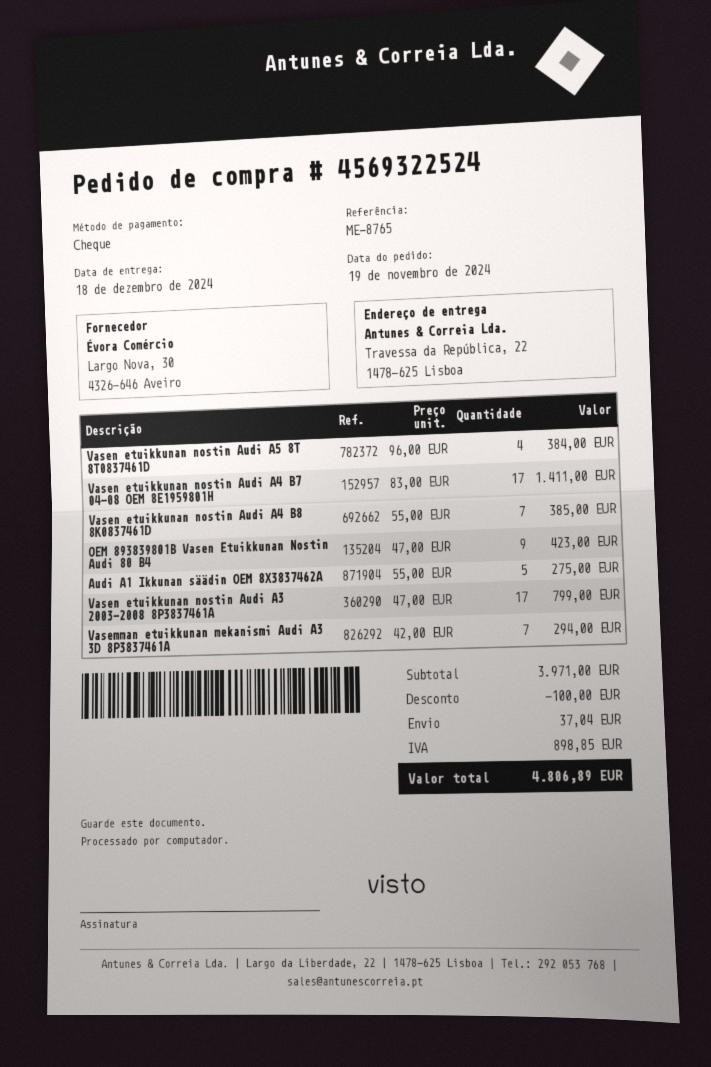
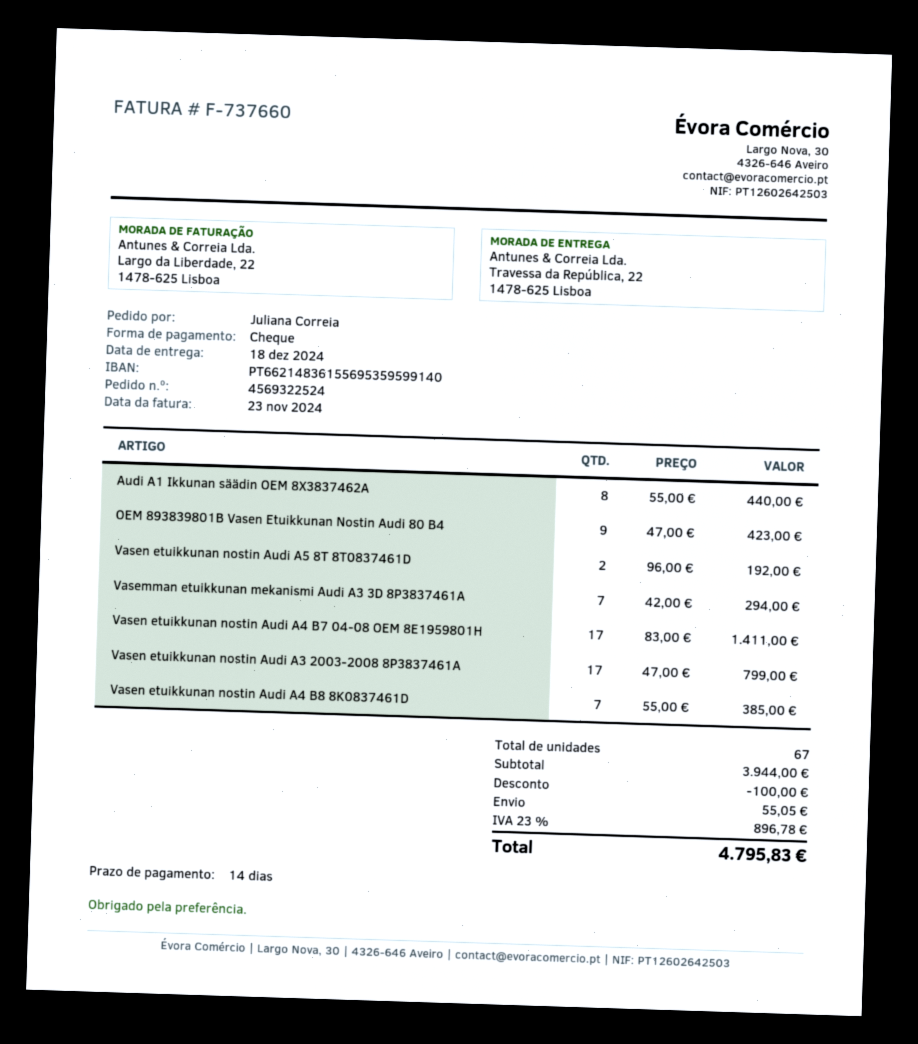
Vasen etuikkunan nostin Audi A5 8T 8T0837461D: 4 x 96.00 = 384.00 -> 2 x 96.00 = 192.00
Audi A1 Ikkunan säädin OEM 8X3837462A: 5 x 55.00 = 275.00 -> 8 x 55.00 = 440.00
subtotal: 3971.00 -> 3944.00
shipping: 37.04 -> 55.05
tax: 898.85 -> 896.78
total: 4806.89 -> 4795.83

